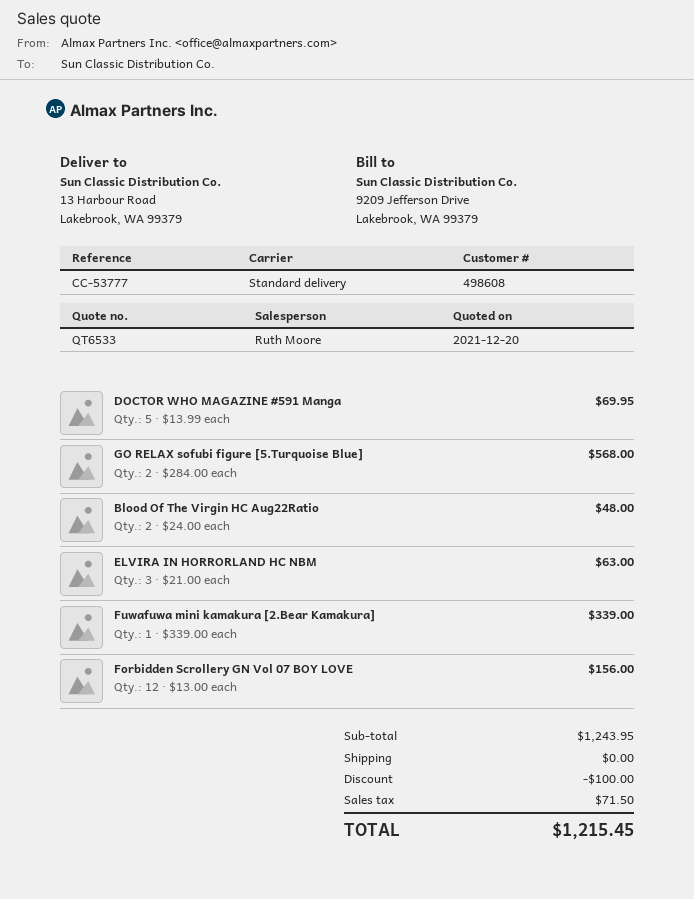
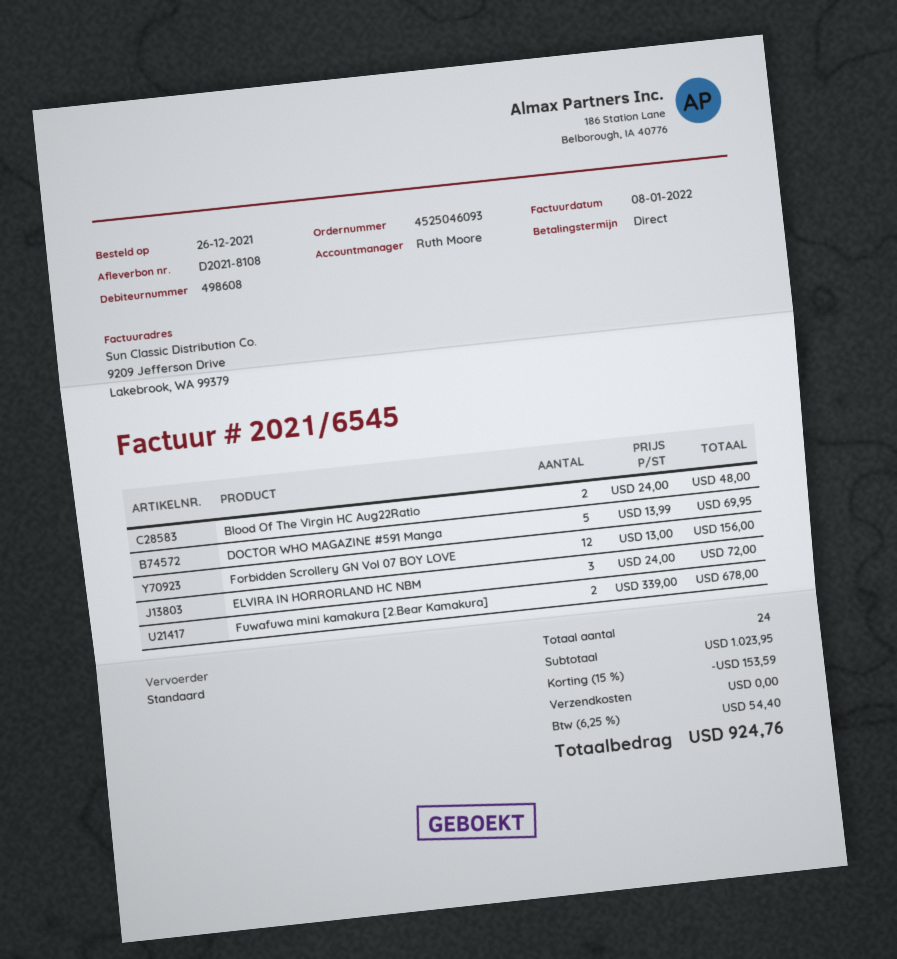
GO RELAX sofubi figure [5.Turquoise Blue]: 2 x 284.00 = 568.00 -> none
ELVIRA IN HORRORLAND HC NBM: 3 x 21.00 = 63.00 -> 3 x 24.00 = 72.00
Fuwafuwa mini kamakura [2.Bear Kamakura]: 1 x 339.00 = 339.00 -> 2 x 339.00 = 678.00
subtotal: 1243.95 -> 1023.95
discount: 100.00 -> 153.59
tax: 71.50 -> 54.40
total: 1215.45 -> 924.76

